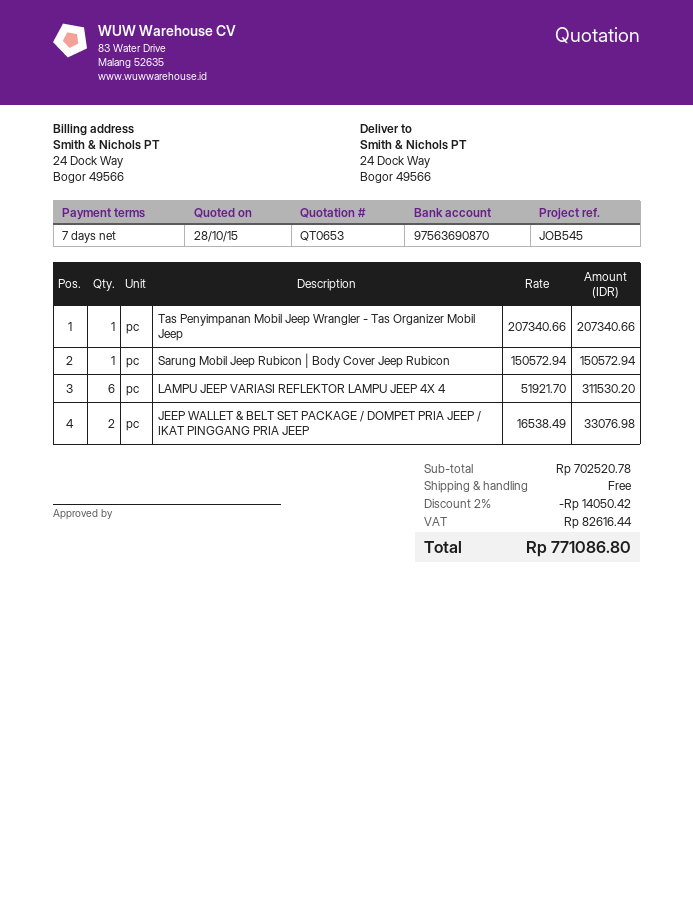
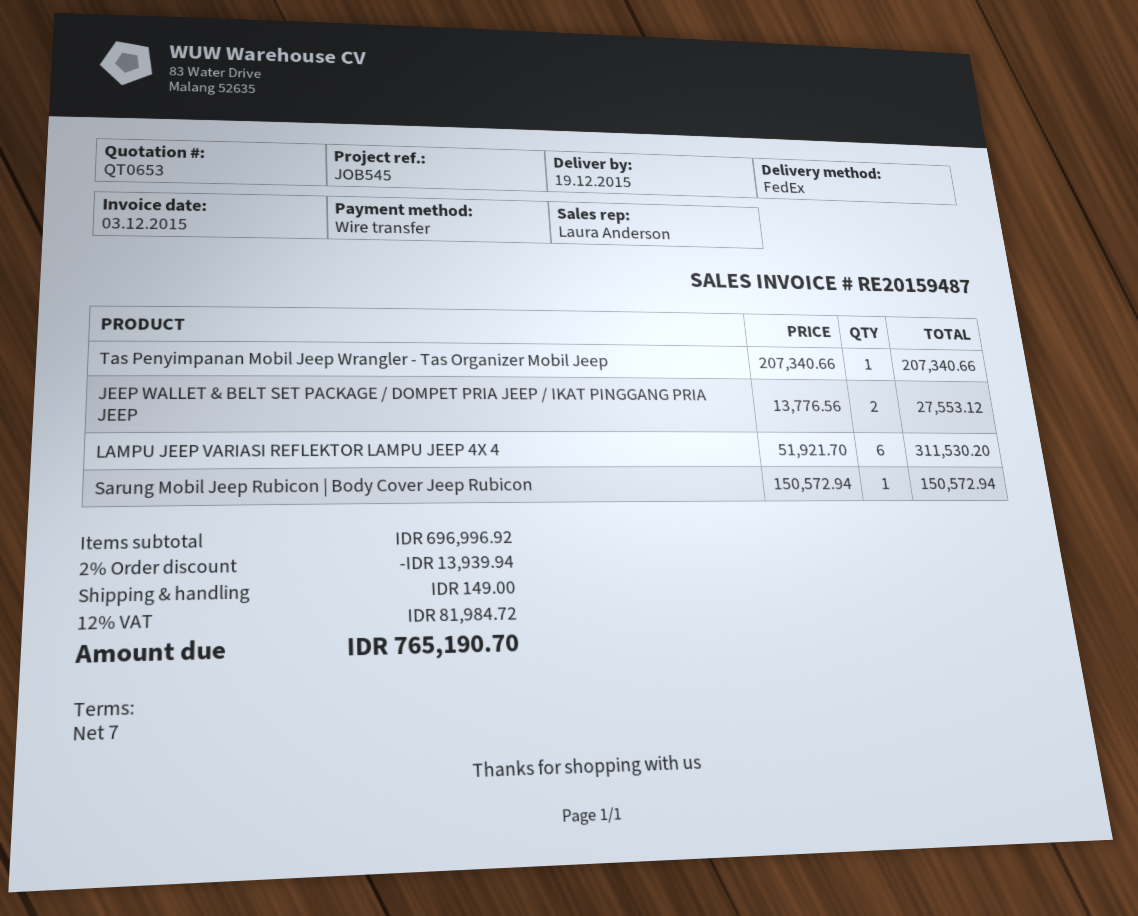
JEEP WALLET & BELT SET PACKAGE / DOMPET PRIA JEEP / IKAT PINGGANG PRIA JEEP: 2 x 16538.49 = 33076.98 -> 2 x 13776.56 = 27553.12
subtotal: 702520.78 -> 696996.92
discount: 2% = 14050.42 -> 2% = 13939.94
shipping: 0.00 -> 149.00
tax: 82616.44 -> 81984.72
total: 771086.80 -> 765190.70

